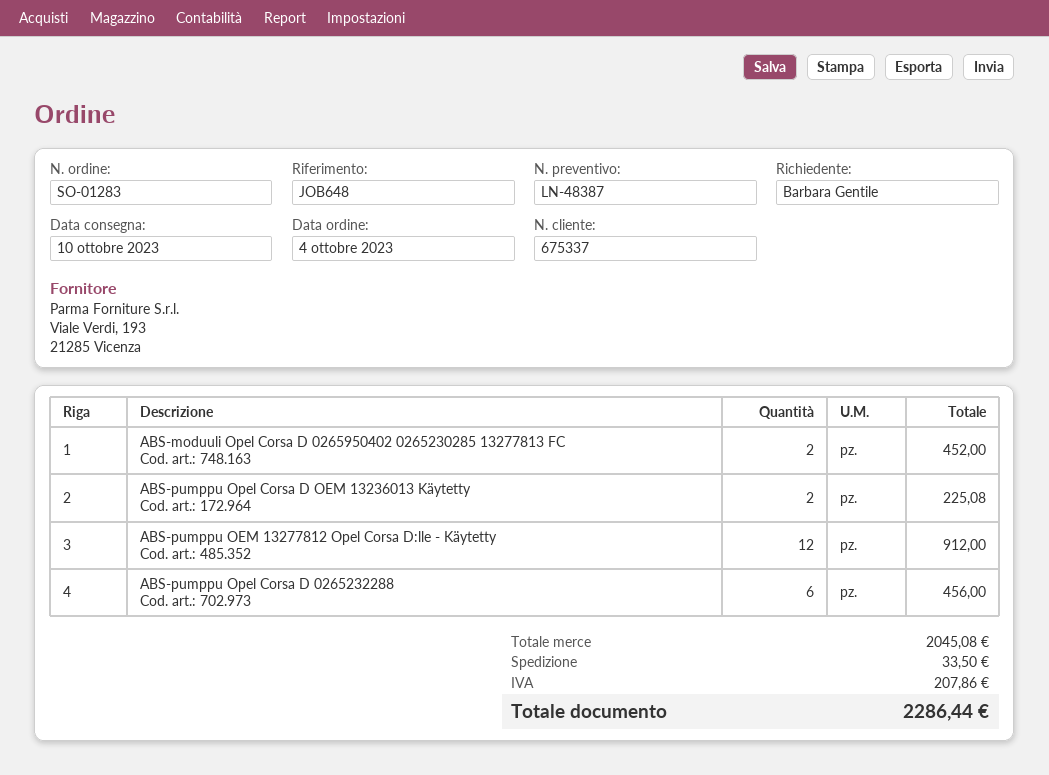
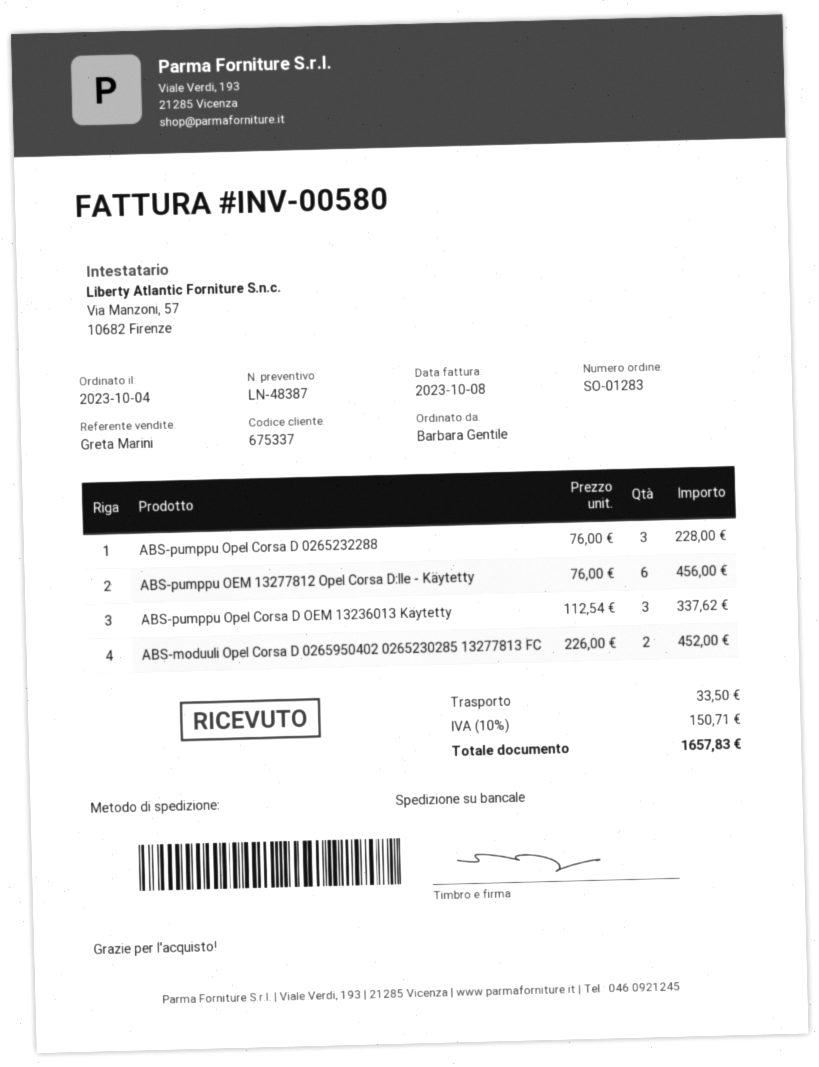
ABS-pumppu Opel Corsa D OEM 13236013 Käytetty: 2 for 225.08 -> 3 for 337.62
ABS-pumppu OEM 13277812 Opel Corsa D:lle - Käytetty: 12 for 912.00 -> 6 for 456.00
ABS-pumppu Opel Corsa D 0265232288: 6 for 456.00 -> 3 for 228.00
tax: 207.86 -> 150.71
total: 2286.44 -> 1657.83

